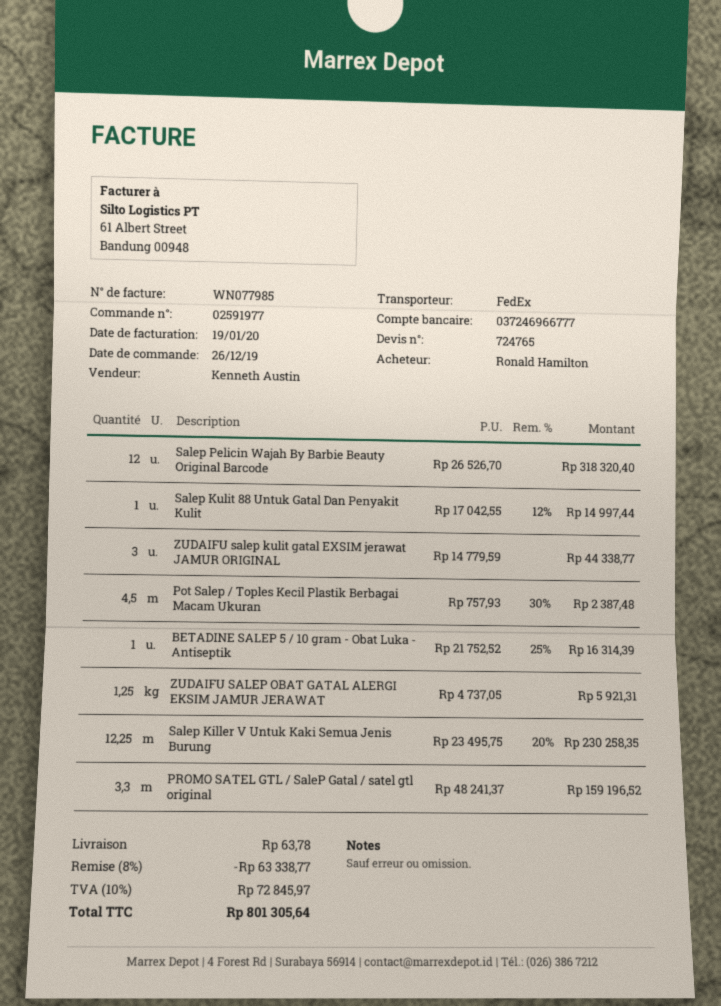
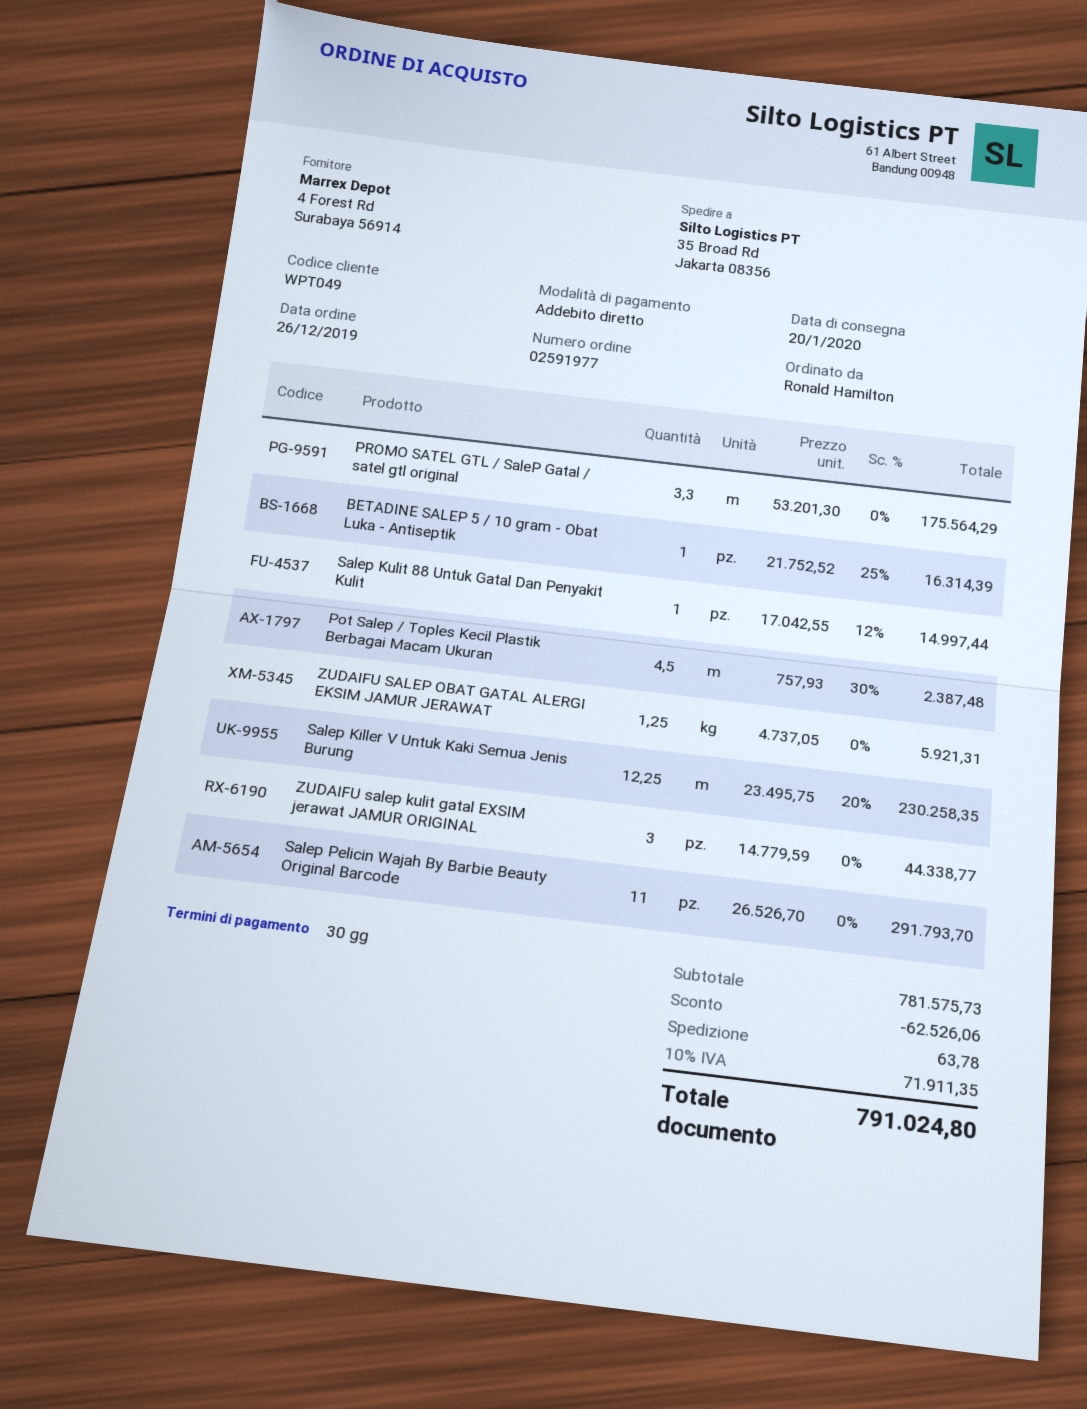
Salep Pelicin Wajah By Barbie Beauty Original Barcode: 12 x 26526.70 = 318320.40 -> 11 x 26526.70 = 291793.70
PROMO SATEL GTL / SaleP Gatal / satel gtl original: 3.3 x 48241.37 = 159196.52 -> 3.3 x 53201.30 = 175564.29
discount: 63338.77 -> 62526.06
tax: 10% = 72845.97 -> 10% = 71911.35
total: 801305.64 -> 791024.80

